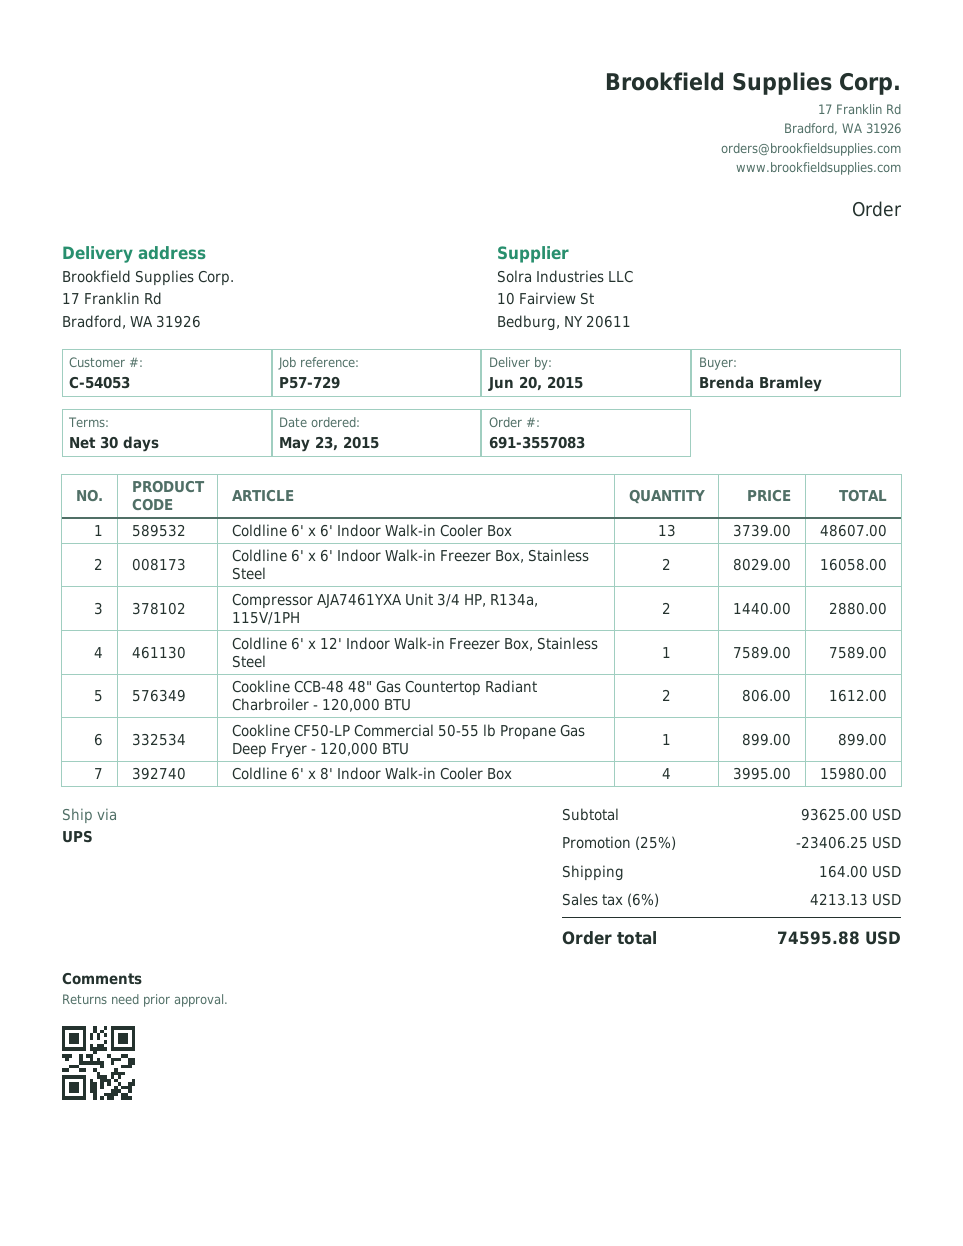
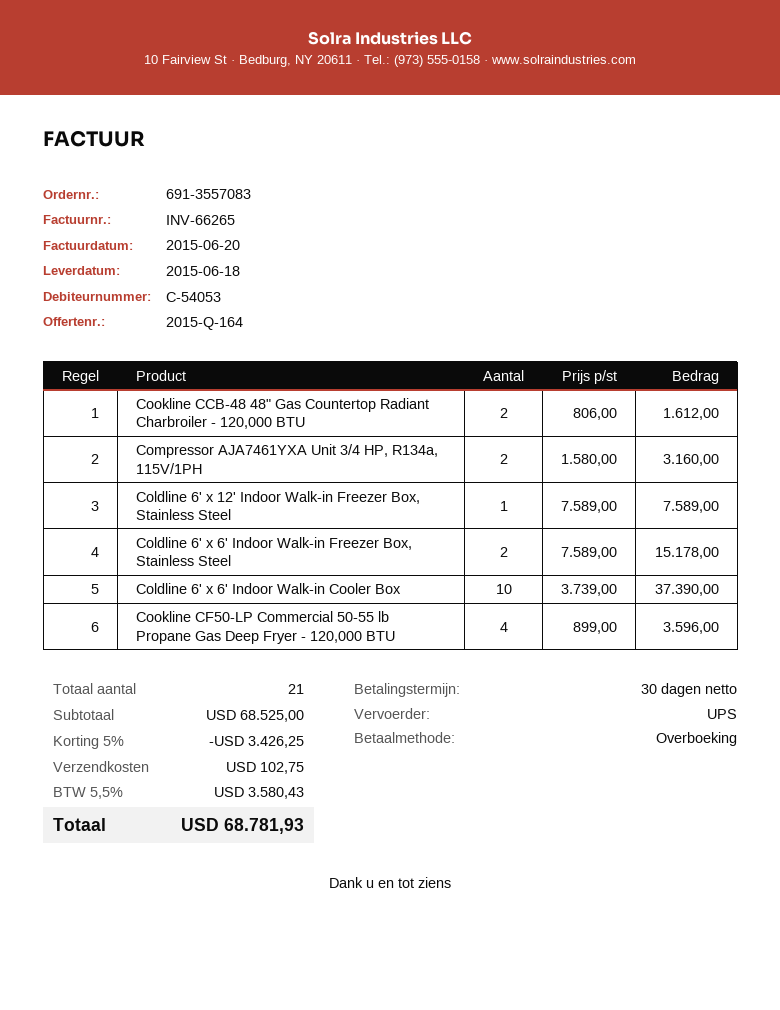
delivery date: 2015-06-20 -> 2015-06-18
Coldline 6' x 6' Indoor Walk-in Cooler Box: 13 x 3739.00 = 48607.00 -> 10 x 3739.00 = 37390.00
Coldline 6' x 6' Indoor Walk-in Freezer Box, Stainless Steel: 2 x 8029.00 = 16058.00 -> 2 x 7589.00 = 15178.00
Compressor AJA7461YXA Unit 3/4 HP, R134a, 115V/1PH: 2 x 1440.00 = 2880.00 -> 2 x 1580.00 = 3160.00
Cookline CF50-LP Commercial 50-55 lb Propane Gas Deep Fryer - 120,000 BTU: 1 x 899.00 = 899.00 -> 4 x 899.00 = 3596.00
Coldline 6' x 8' Indoor Walk-in Cooler Box: 4 x 3995.00 = 15980.00 -> none
subtotal: 93625.00 -> 68525.00
discount: 25% = 23406.25 -> 5% = 3426.25
shipping: 164.00 -> 102.75
tax: 6% = 4213.13 -> 5.5% = 3580.43
total: 74595.88 -> 68781.93

